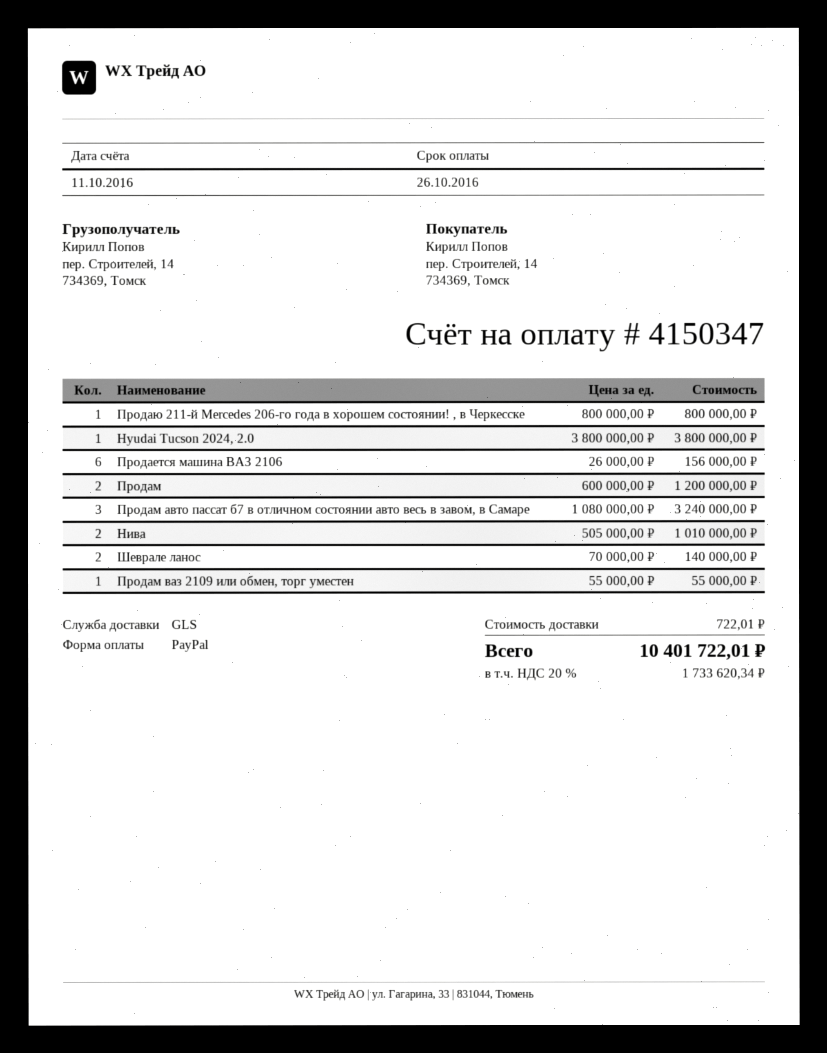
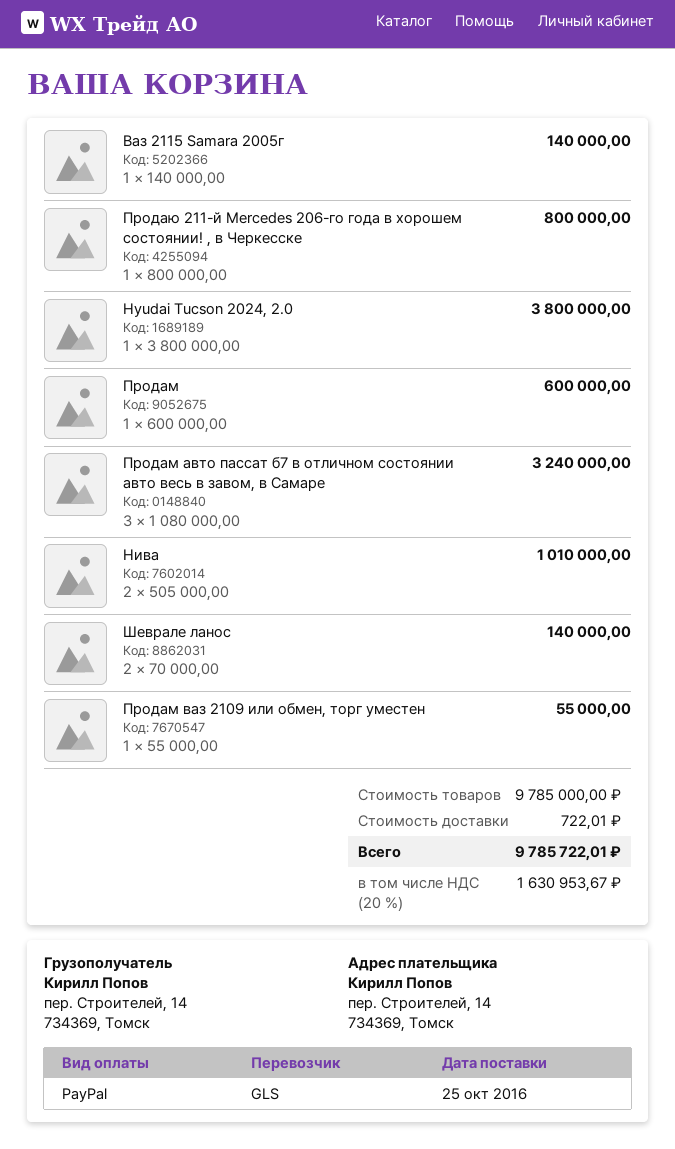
Продается машина ВАЗ 2106: 6 x 26000.00 = 156000.00 -> none
Продам: 2 x 600000.00 = 1200000.00 -> 1 x 600000.00 = 600000.00
Ваз 2115 Samara 2005г: none -> 1 x 140000.00 = 140000.00
tax: 20% = 1733620.34 -> 20% = 1630953.67
total: 10401722.01 -> 9785722.01

